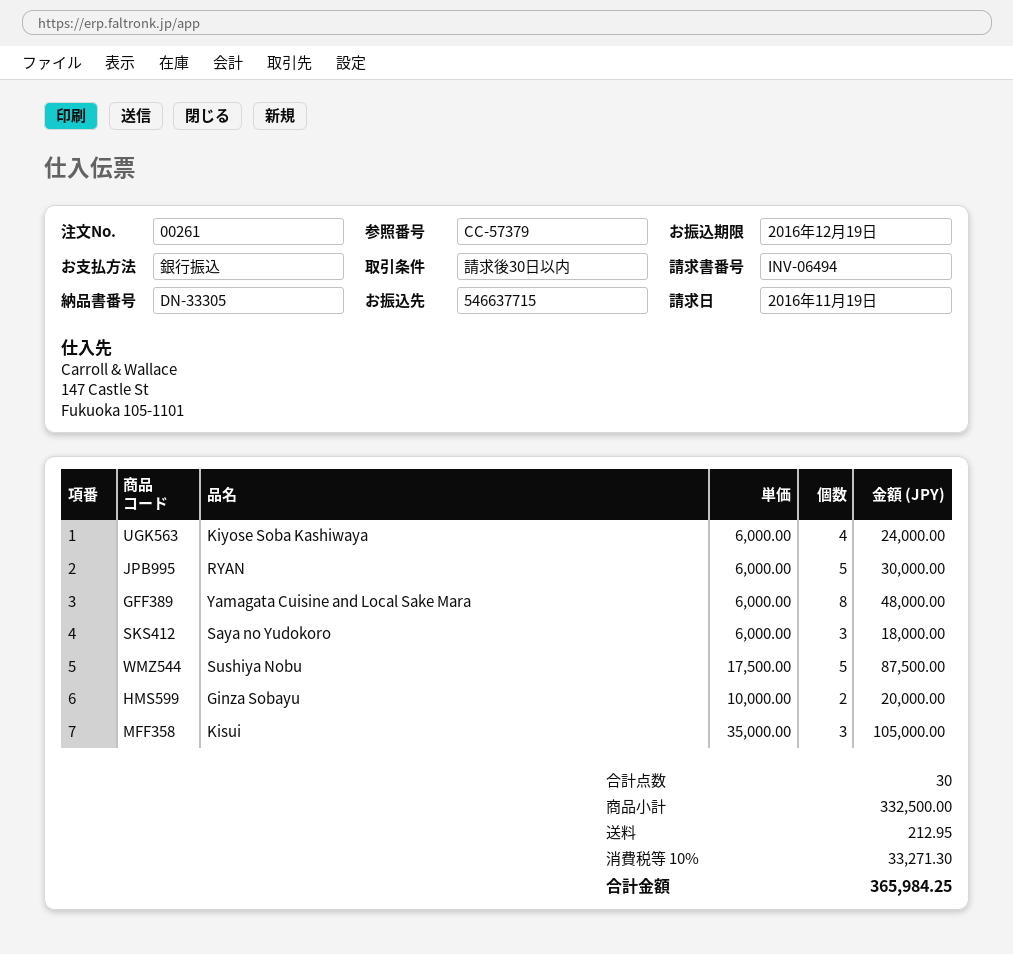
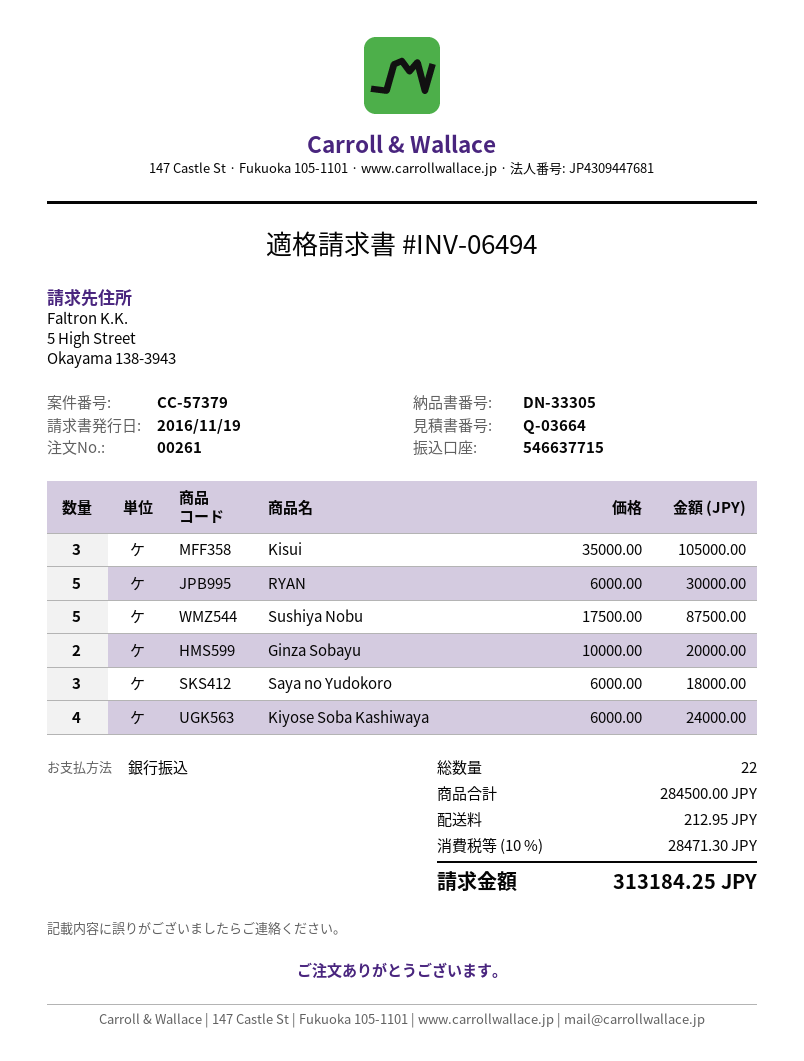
Yamagata Cuisine and Local Sake Mara: 8 x 6000.00 = 48000.00 -> none
total quantity: 30 -> 22
subtotal: 332500.00 -> 284500.00
tax: 10% = 33271.30 -> 10% = 28471.30
total: 365984.25 -> 313184.25

